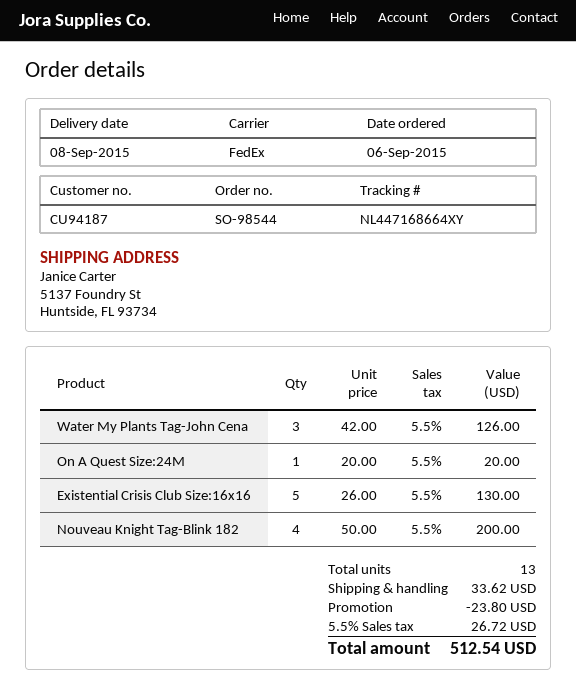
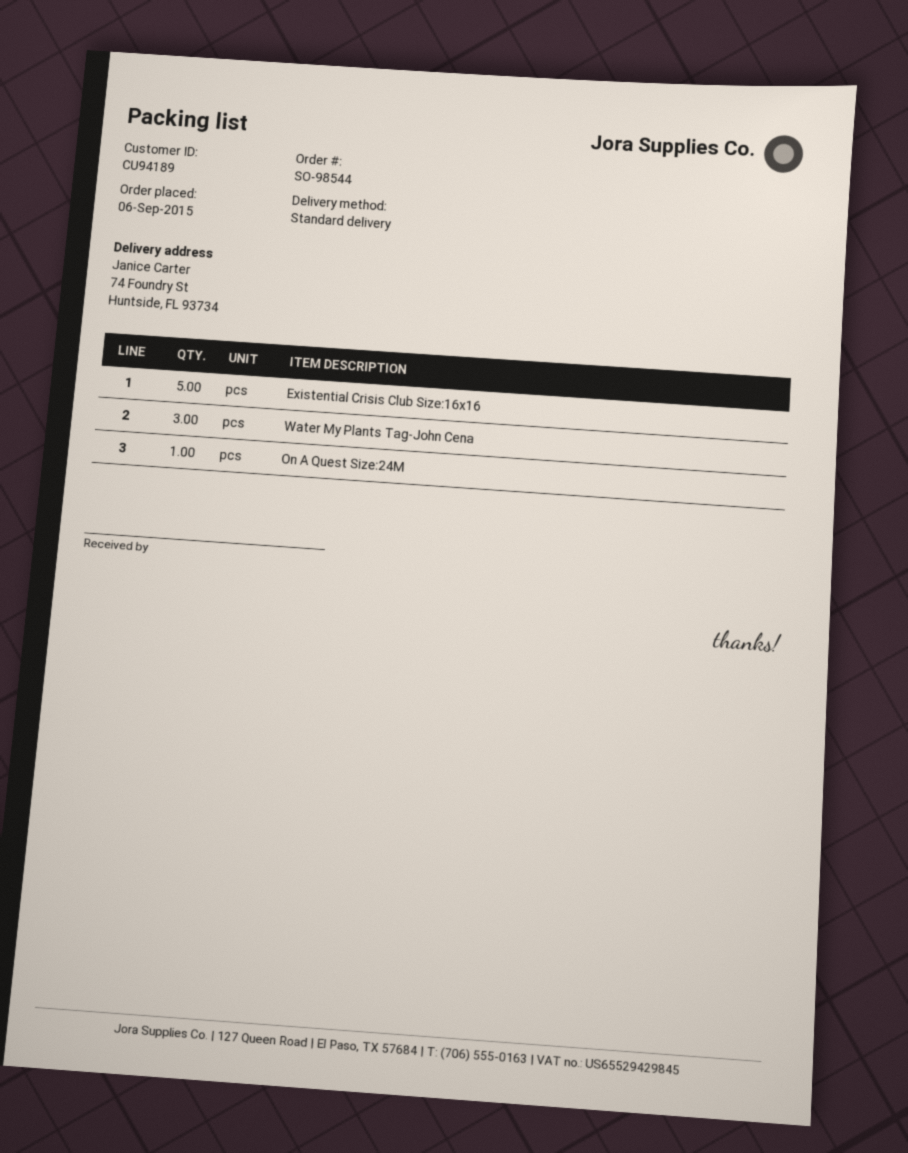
customer number: CU94187 -> CU94189
shipping method: FedEx -> standard
ship to: 5137 Foundry St, Huntside, FL 93734 -> 74 Foundry St, Huntside, FL 93734
Nouveau Knight Tag-Blink 182: 4 -> none

